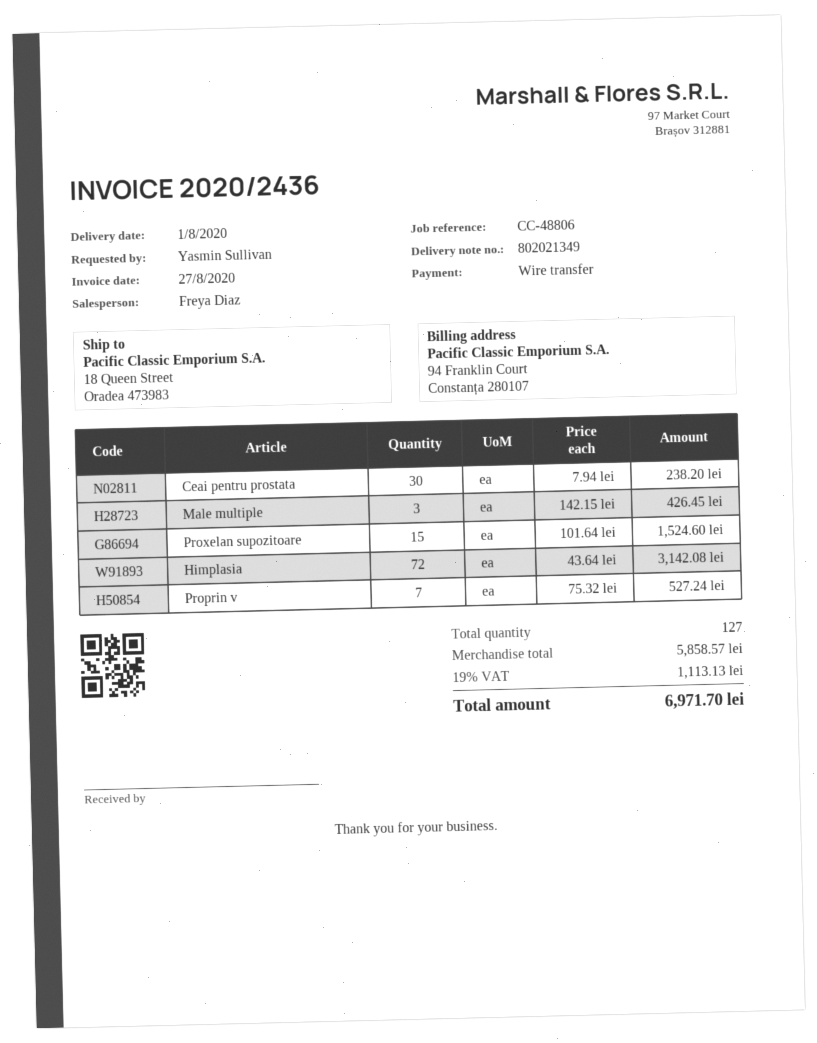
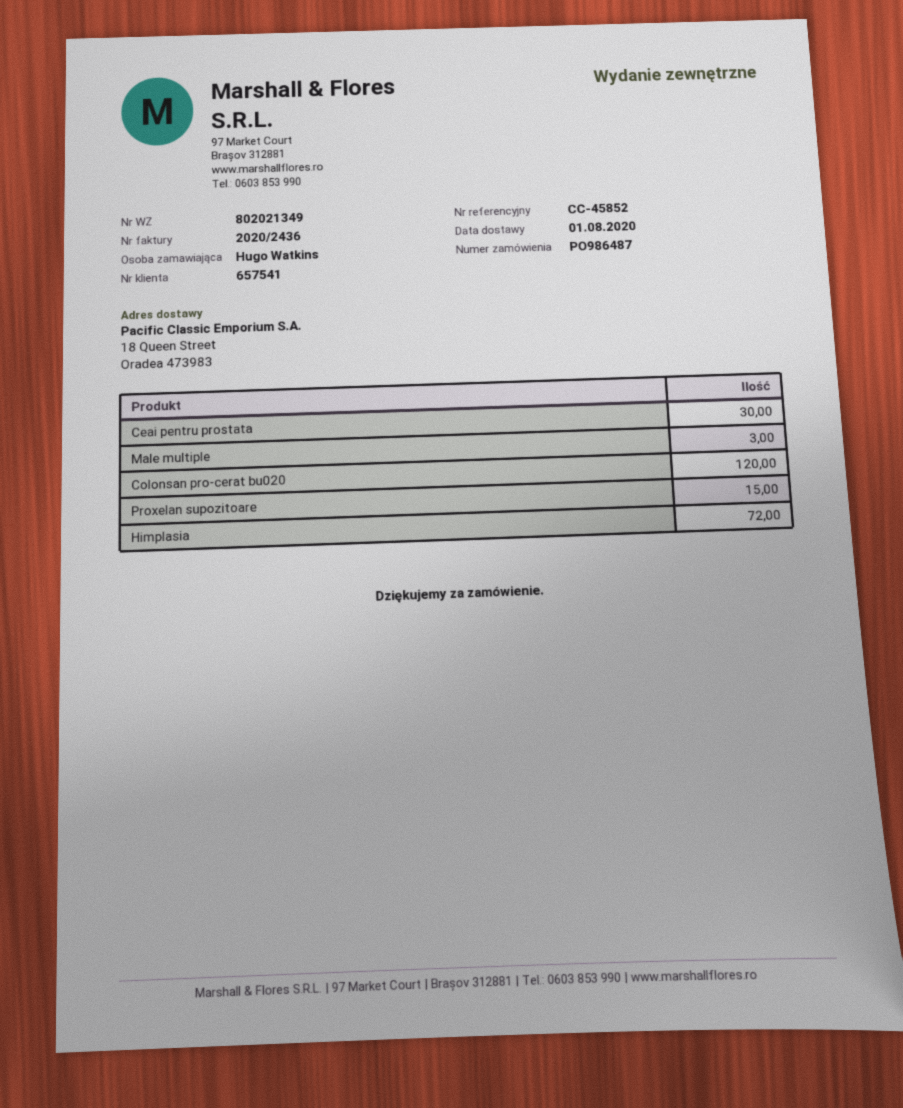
reference: CC-48806 -> CC-45852
ordered by: Yasmin Sullivan -> Hugo Watkins
Proprin v: 7 -> none
Colonsan pro-cerat bu020: none -> 120

